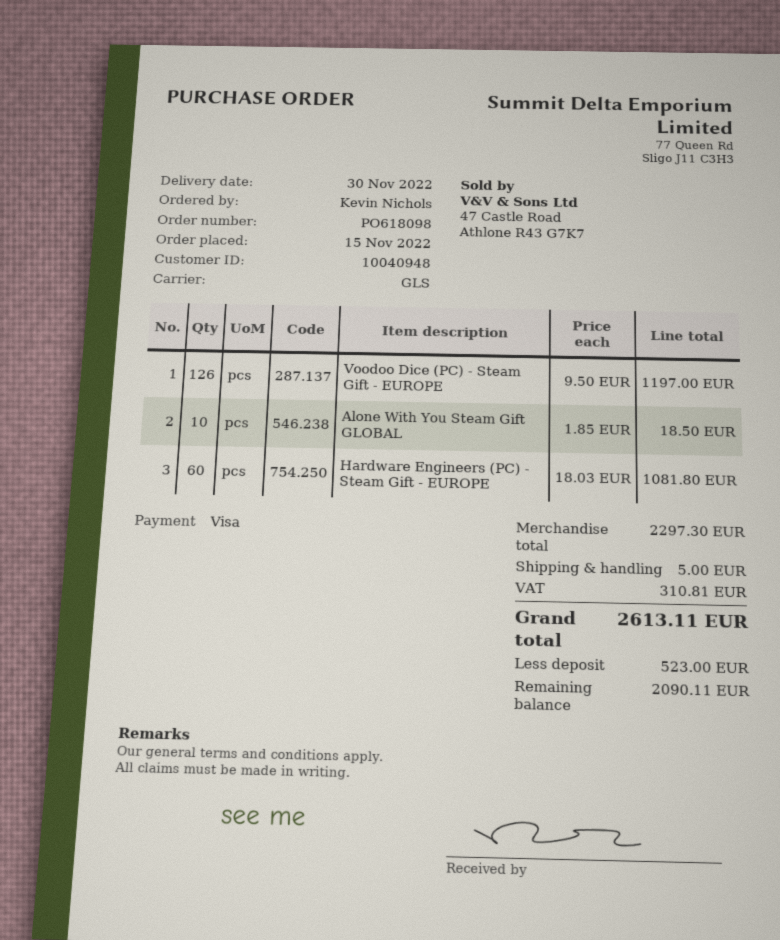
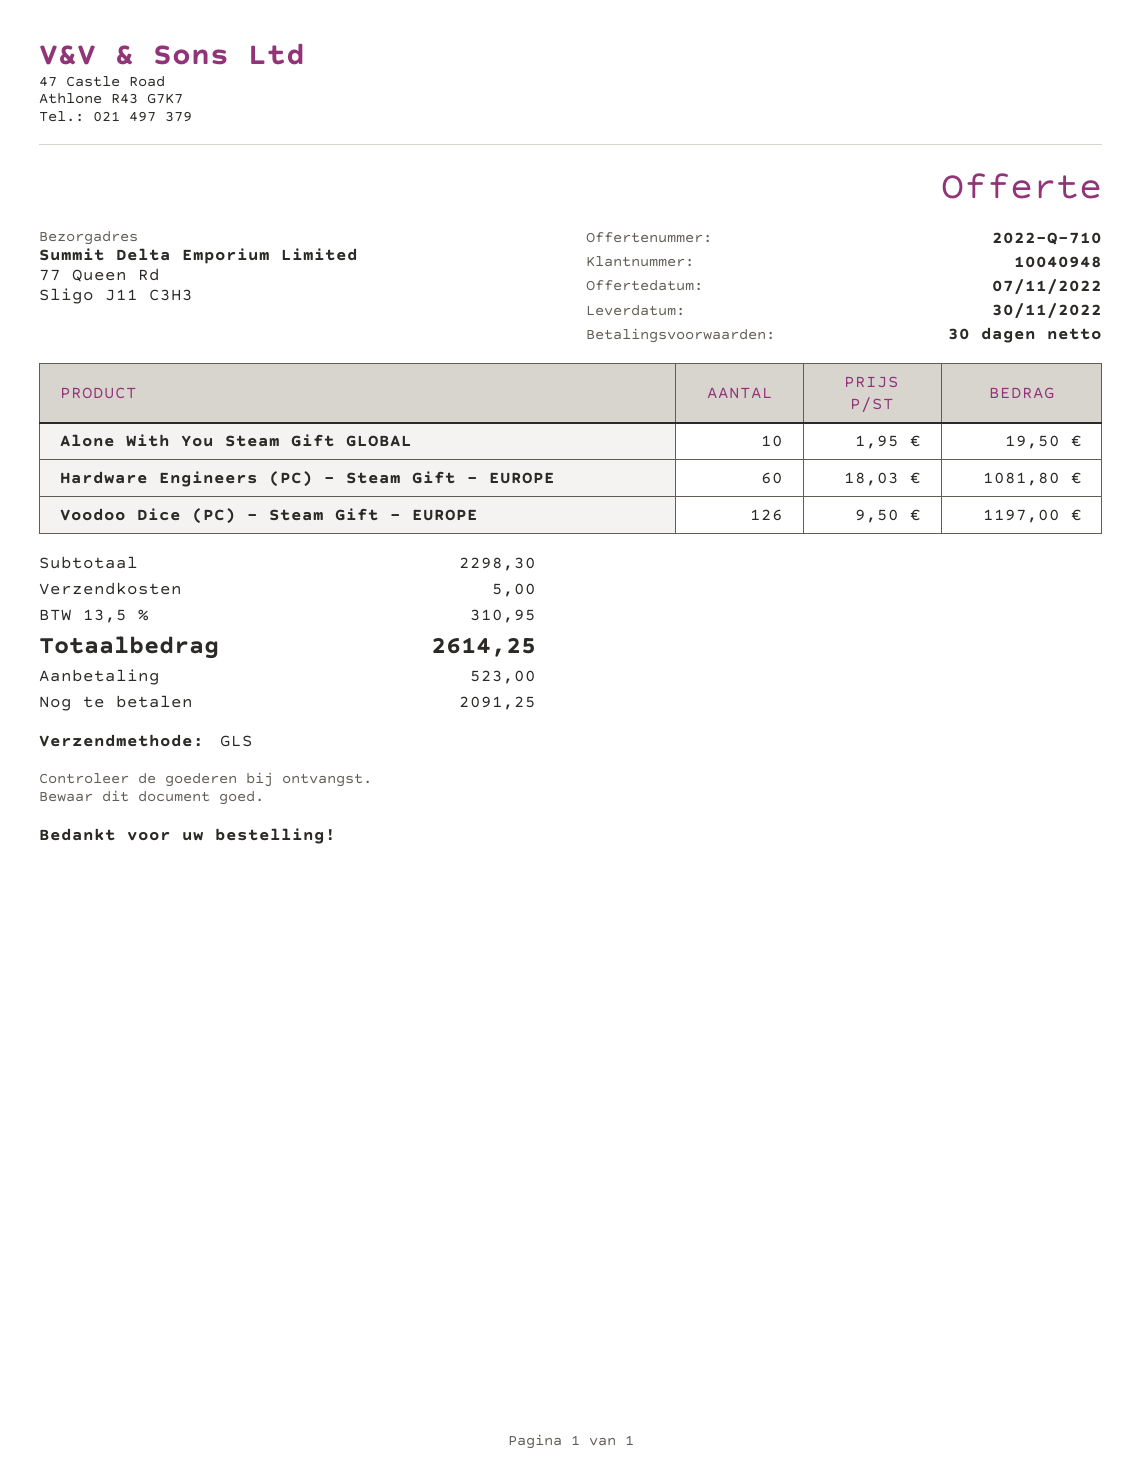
Alone With You Steam Gift GLOBAL: 10 x 1.85 = 18.50 -> 10 x 1.95 = 19.50
subtotal: 2297.30 -> 2298.30
tax: 310.81 -> 310.95
total: 2613.11 -> 2614.25
balance: 2090.11 -> 2091.25

